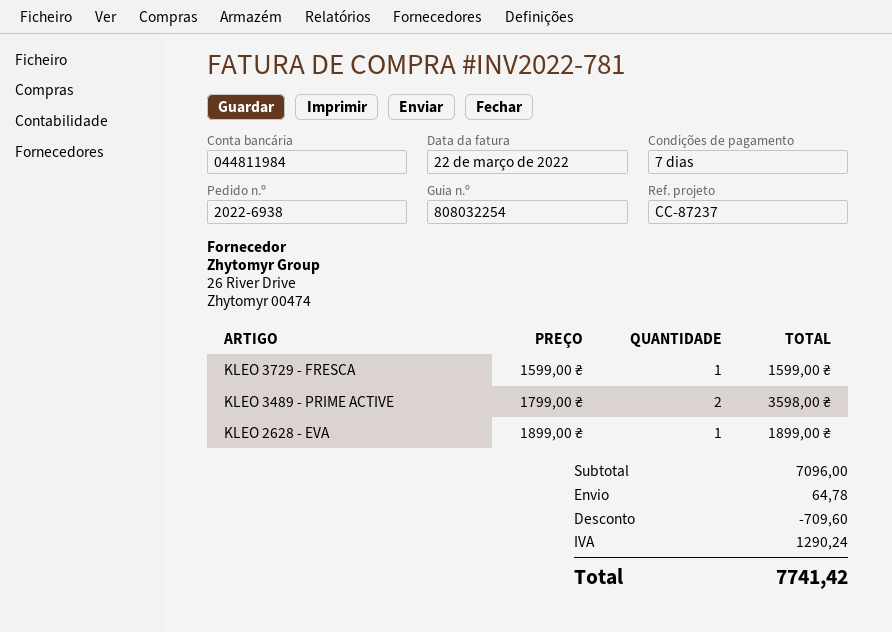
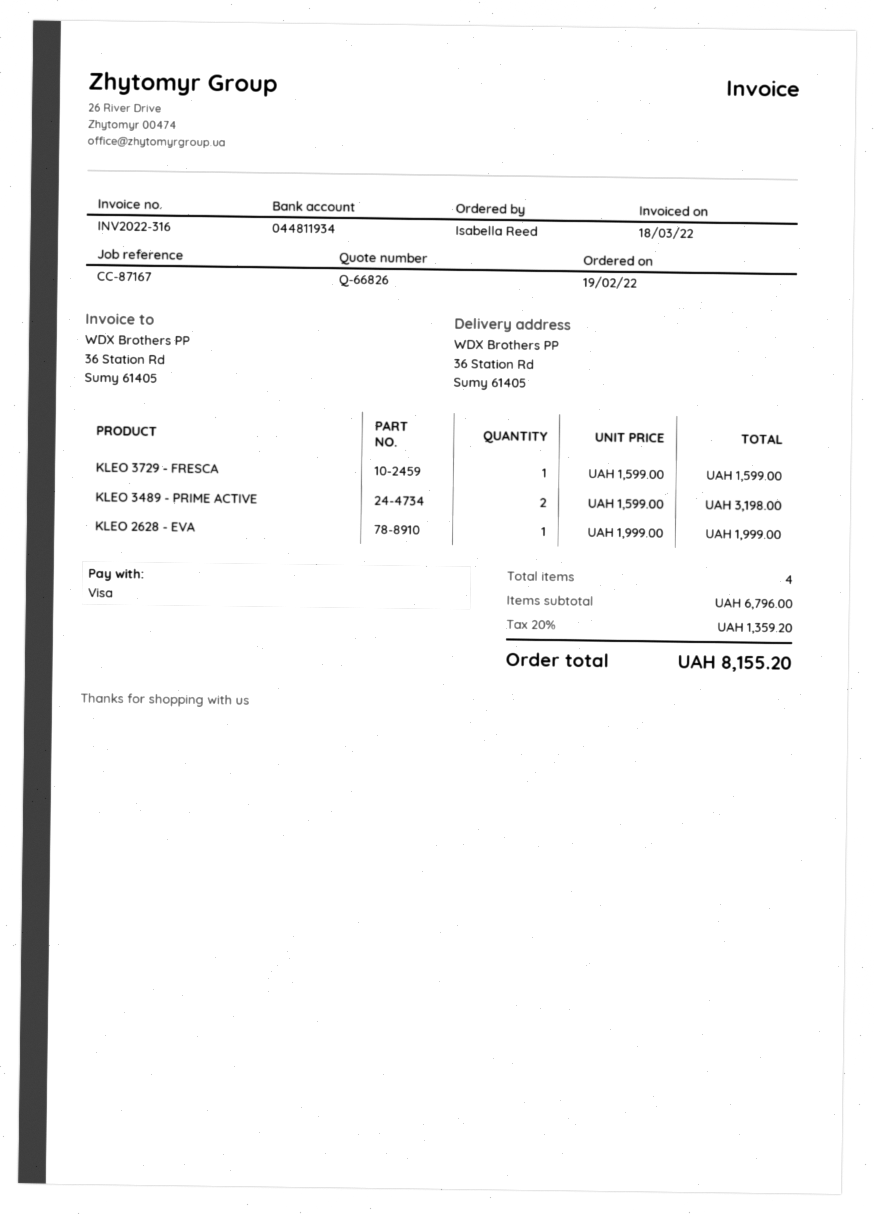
invoice number: INV2022-781 -> INV2022-316
invoice date: 2022-03-22 -> 2022-03-18
reference: CC-87237 -> CC-87167
bank account: 044811984 -> 044811934
KLEO 3489 - PRIME ACTIVE: 2 x 1799.00 = 3598.00 -> 2 x 1599.00 = 3198.00
KLEO 2628 - EVA: 1 x 1899.00 = 1899.00 -> 1 x 1999.00 = 1999.00
subtotal: 7096.00 -> 6796.00
discount: 709.60 -> none
shipping: 64.78 -> none
tax: 1290.24 -> 1359.20
total: 7741.42 -> 8155.20

